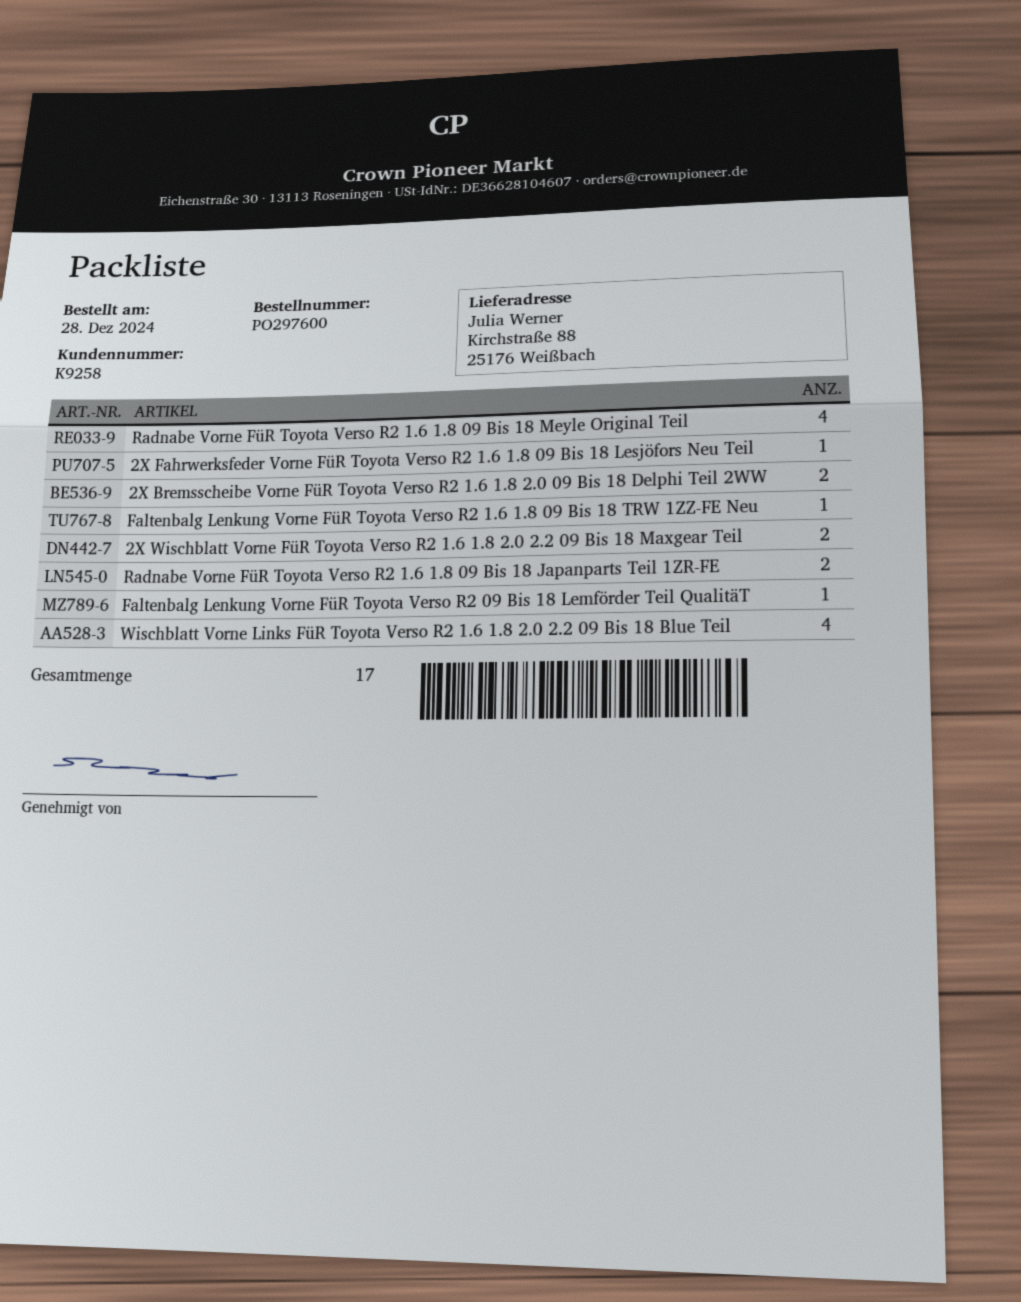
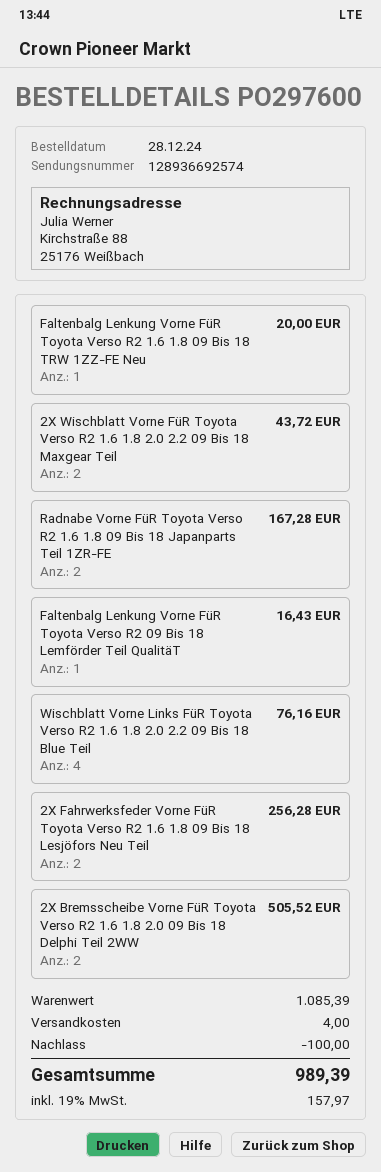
Radnabe Vorne FüR Toyota Verso R2 1.6 1.8 09 Bis 18 Meyle Original Teil: 4 -> none
2X Fahrwerksfeder Vorne FüR Toyota Verso R2 1.6 1.8 09 Bis 18 Lesjöfors Neu Teil: 1 -> 2

